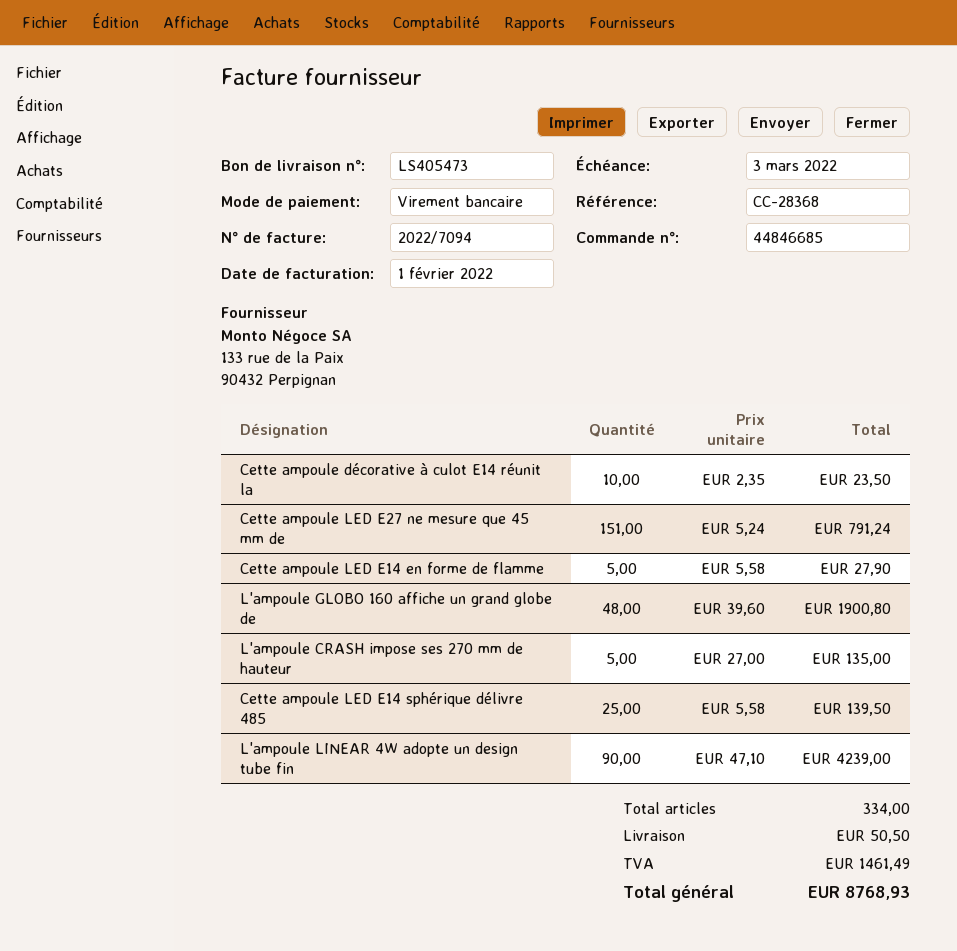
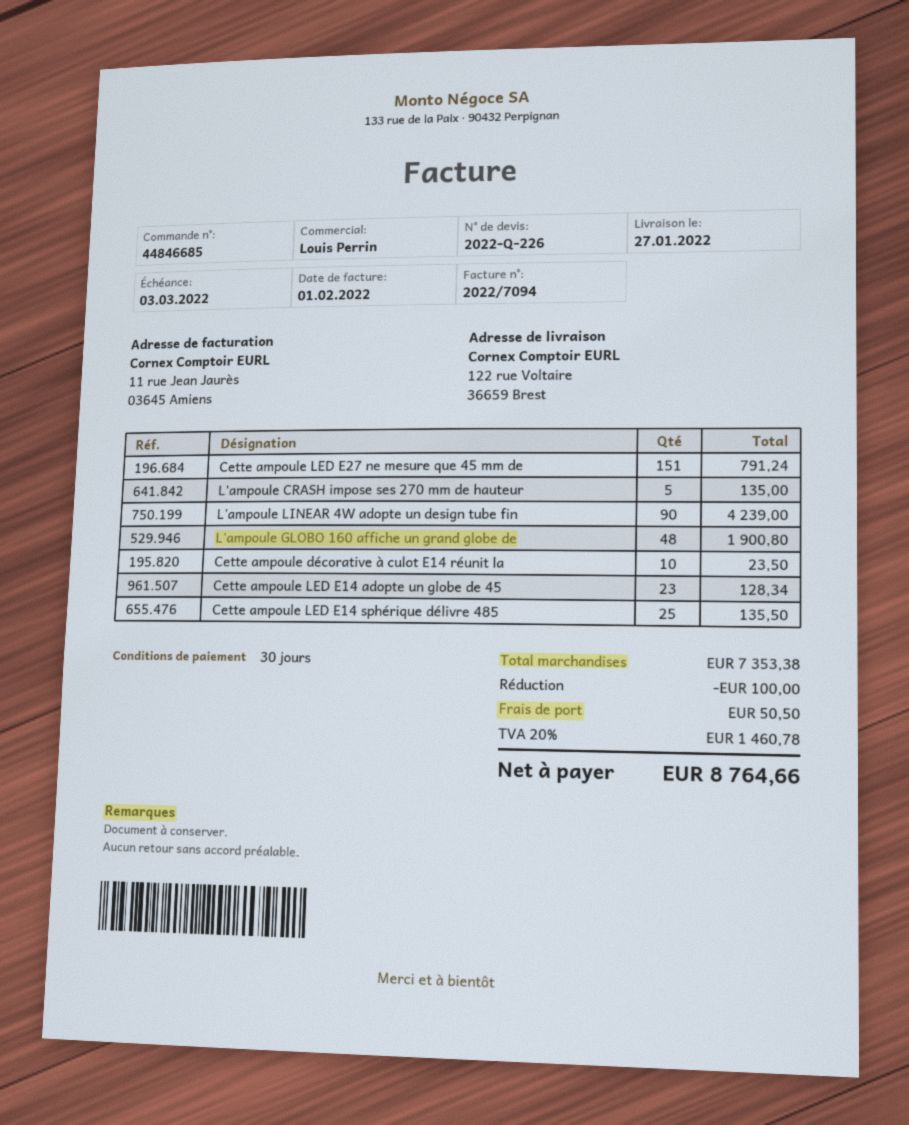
Cette ampoule LED E14 en forme de flamme: 5 for 27.90 -> none
Cette ampoule LED E14 sphérique délivre 485: 25 for 139.50 -> 25 for 135.50
Cette ampoule LED E14 adopte un globe de 45: none -> 23 for 128.34
discount: none -> 100.00
tax: 1461.49 -> 1460.78
total: 8768.93 -> 8764.66

